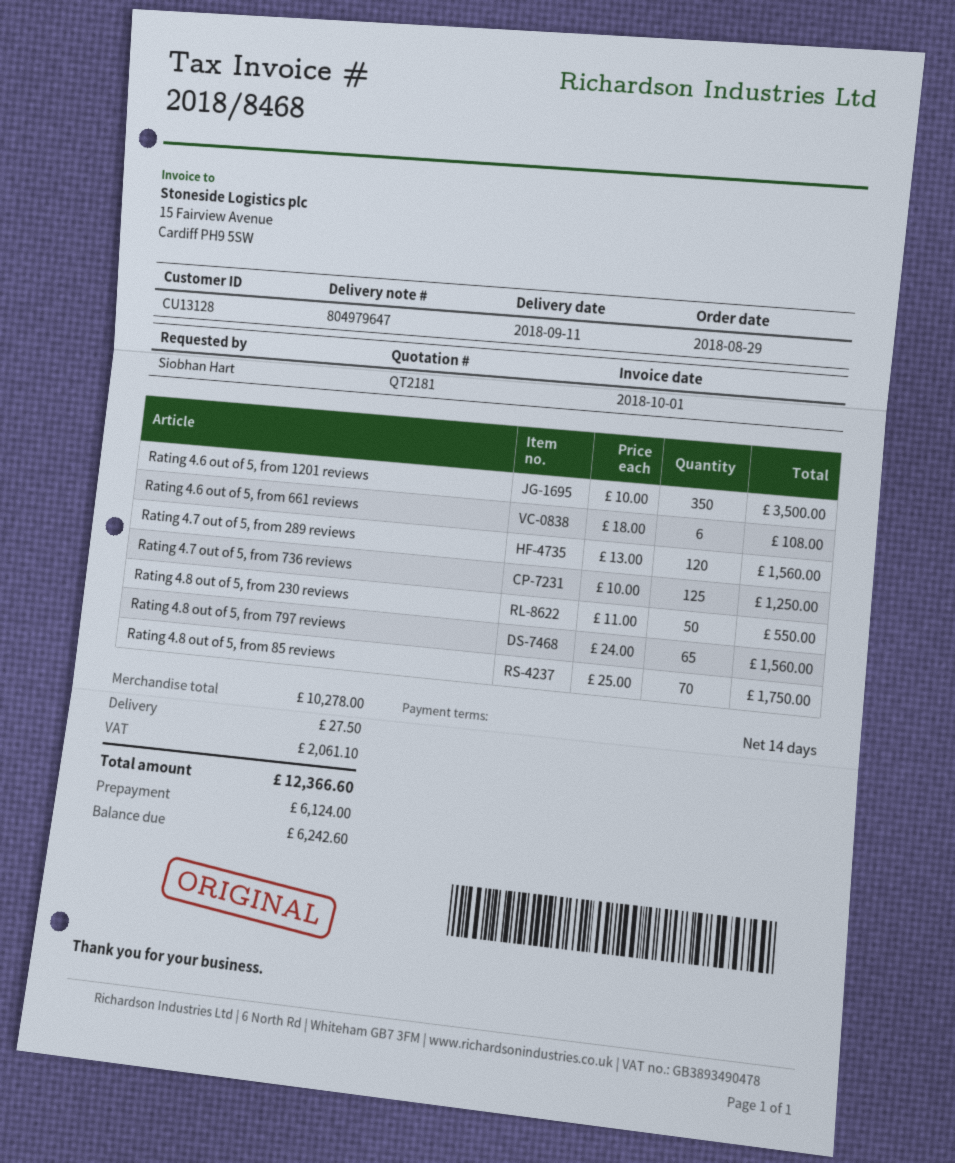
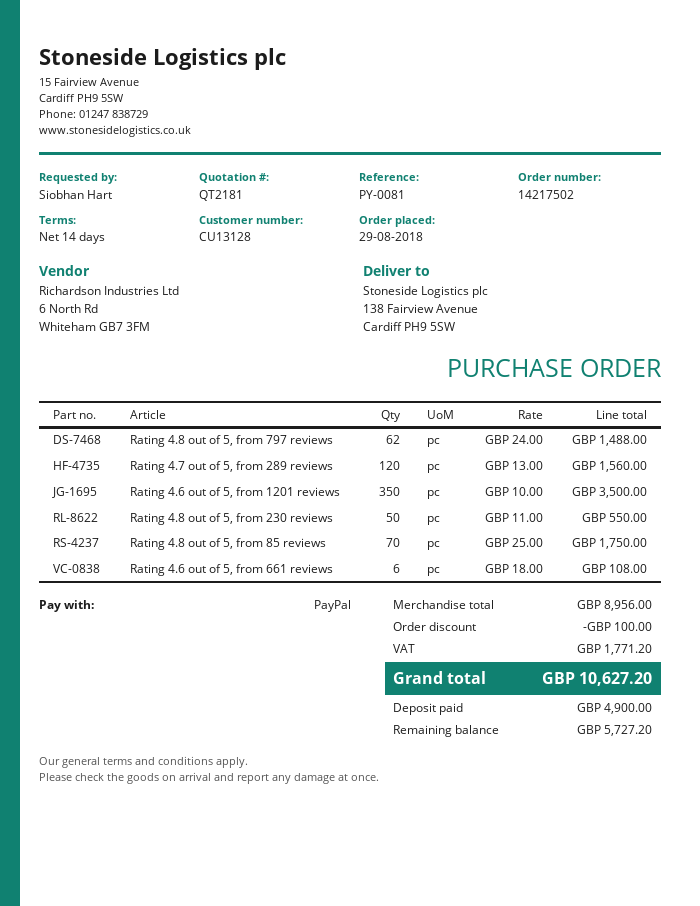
Rating 4.7 out of 5, from 736 reviews: 125 x 10.00 = 1250.00 -> none
Rating 4.8 out of 5, from 797 reviews: 65 x 24.00 = 1560.00 -> 62 x 24.00 = 1488.00
subtotal: 10278.00 -> 8956.00
discount: none -> 100.00
shipping: 27.50 -> none
tax: 2061.10 -> 1771.20
total: 12366.60 -> 10627.20
deposit: 6124.00 -> 4900.00
balance: 6242.60 -> 5727.20

